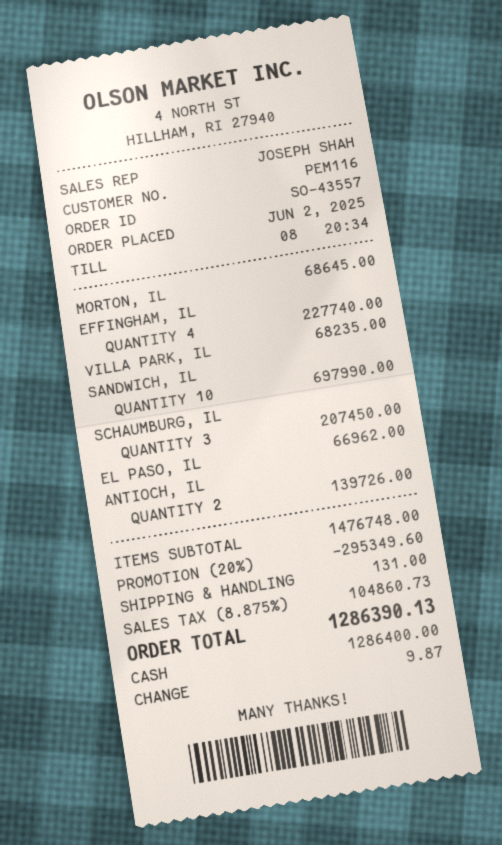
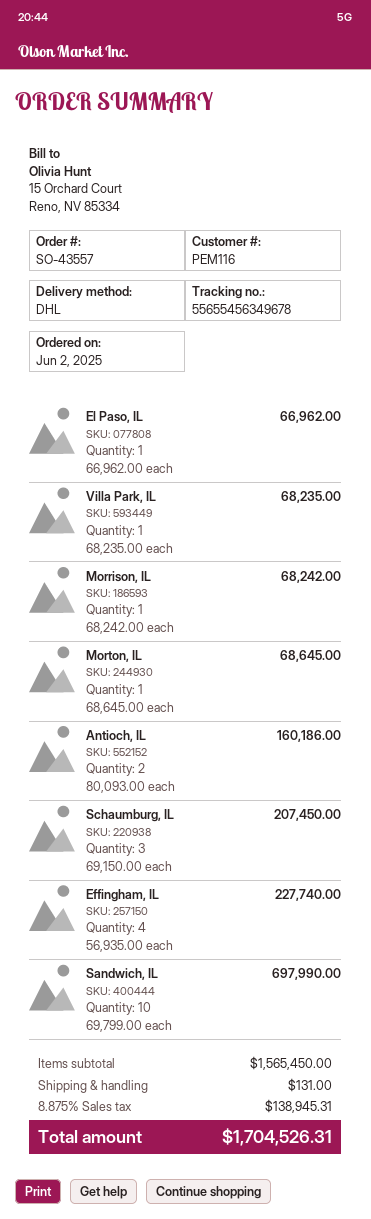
ANTIOCH, IL: 2 for 139726.00 -> 2 for 160186.00
Morrison, IL: none -> 1 for 68242.00
subtotal: 1476748.00 -> 1565450.00
discount: 20% = 295349.60 -> none
tax: 8.875% = 104860.73 -> 8.875% = 138945.31
total: 1286390.13 -> 1704526.31

